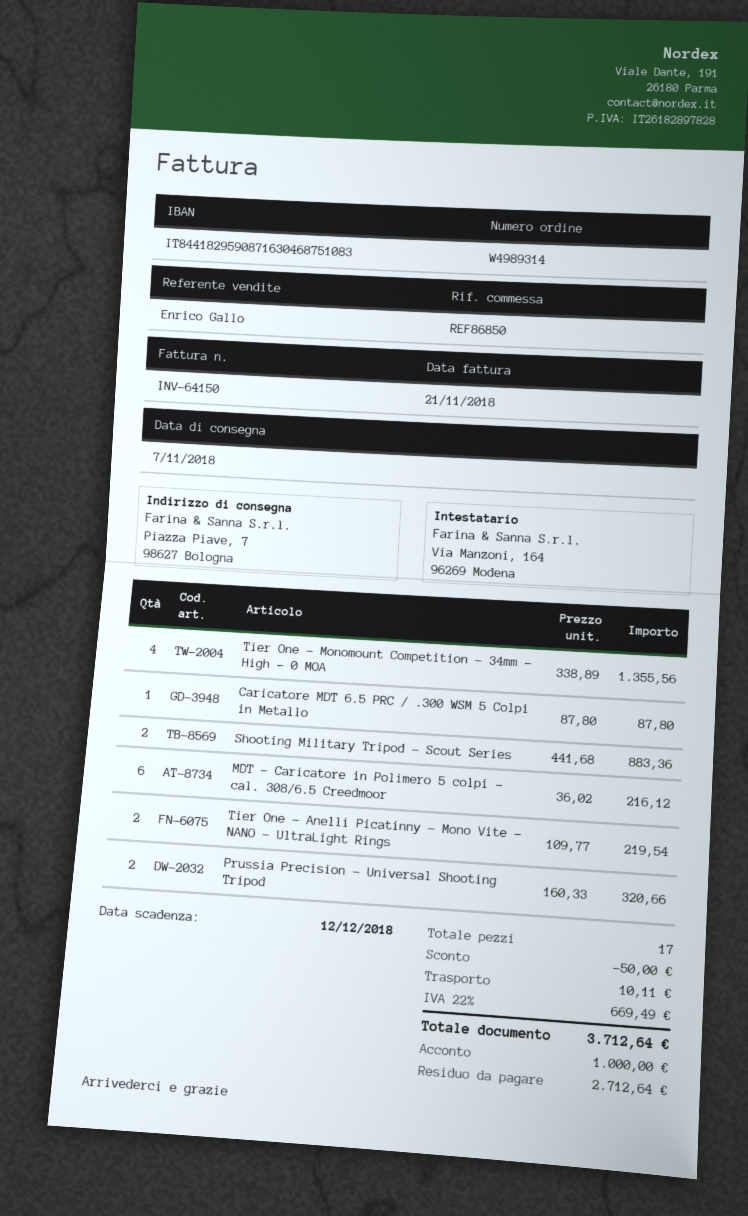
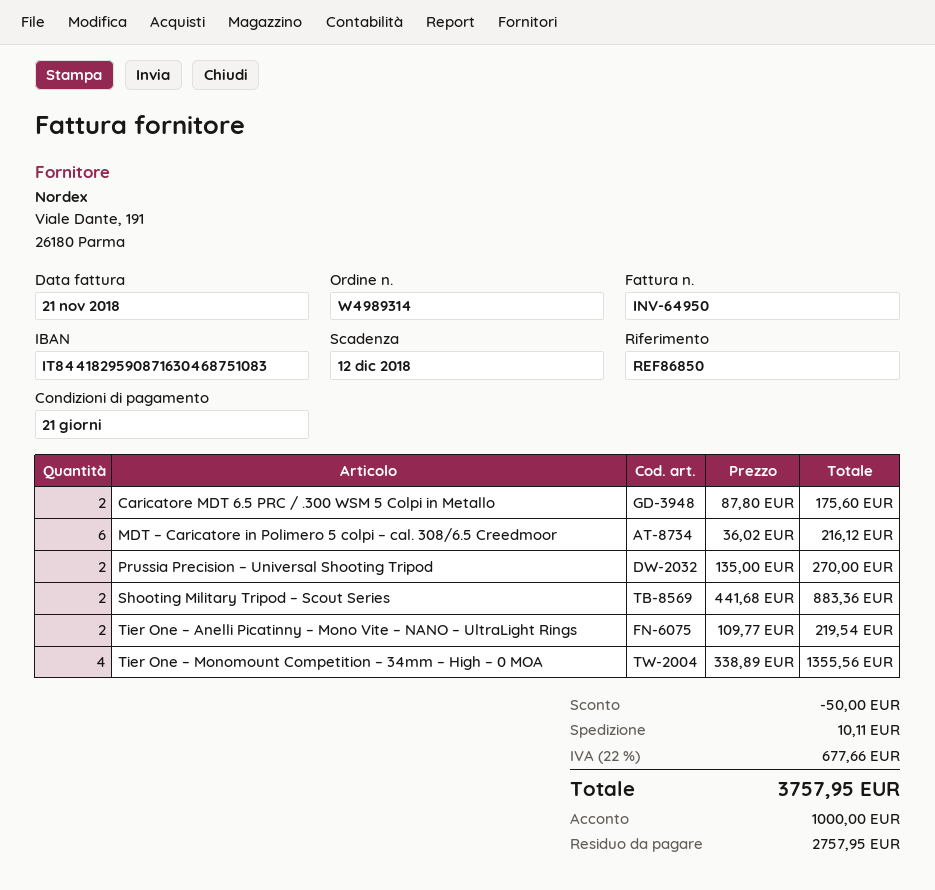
invoice number: INV-64150 -> INV-64950
Caricatore MDT 6.5 PRC / .300 WSM 5 Colpi in Metallo: 1 x 87.80 = 87.80 -> 2 x 87.80 = 175.60
Prussia Precision – Universal Shooting Tripod: 2 x 160.33 = 320.66 -> 2 x 135.00 = 270.00
tax: 22% = 669.49 -> 22% = 677.66
total: 3712.64 -> 3757.95
balance: 2712.64 -> 2757.95

